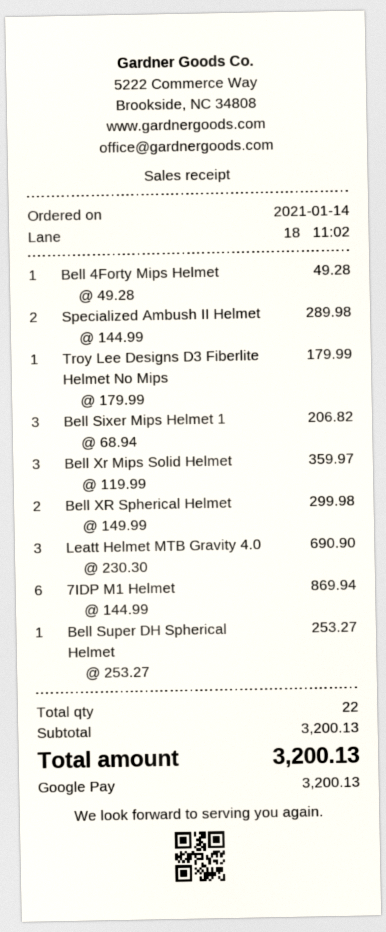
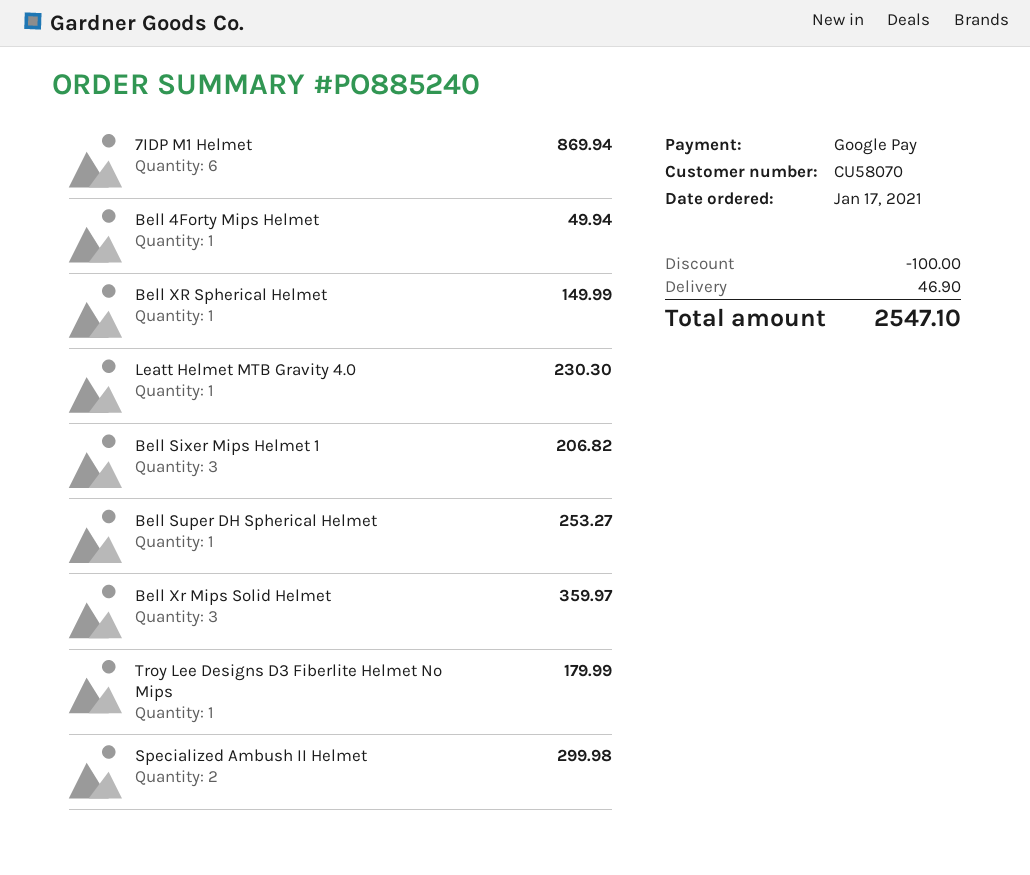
order date: 2021-01-14 -> 2021-01-17
Bell 4Forty Mips Helmet: 1 for 49.28 -> 1 for 49.94
Specialized Ambush II Helmet: 2 for 289.98 -> 2 for 299.98
Bell XR Spherical Helmet: 2 for 299.98 -> 1 for 149.99
Leatt Helmet MTB Gravity 4.0: 3 for 690.90 -> 1 for 230.30
discount: none -> 100.00
shipping: none -> 46.90
total: 3200.13 -> 2547.10

